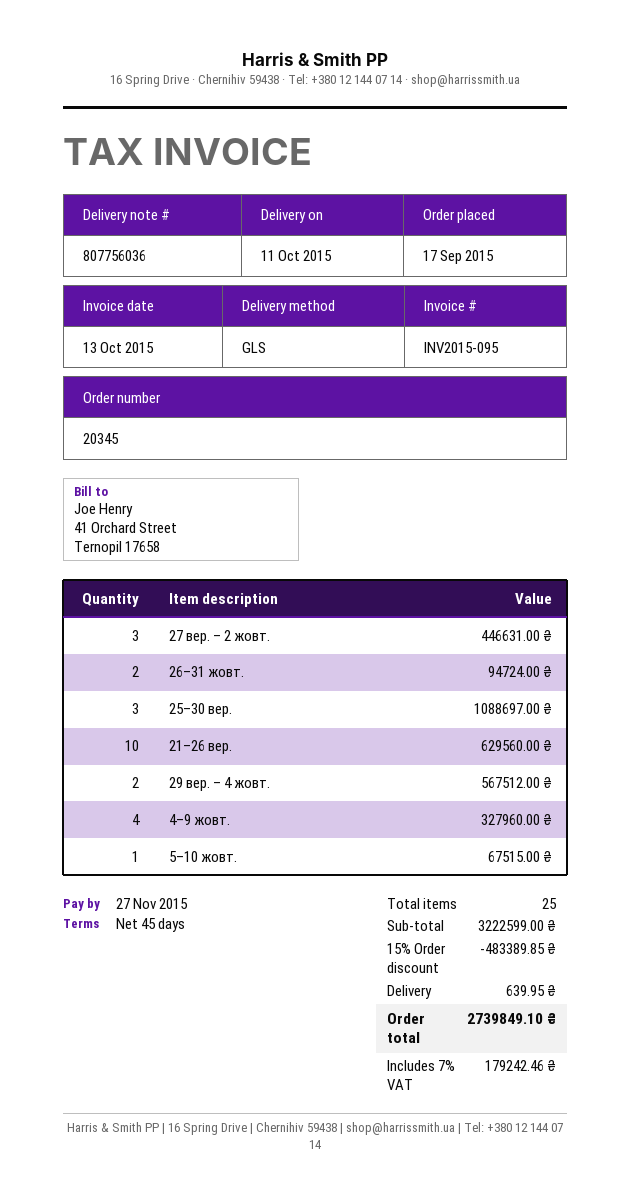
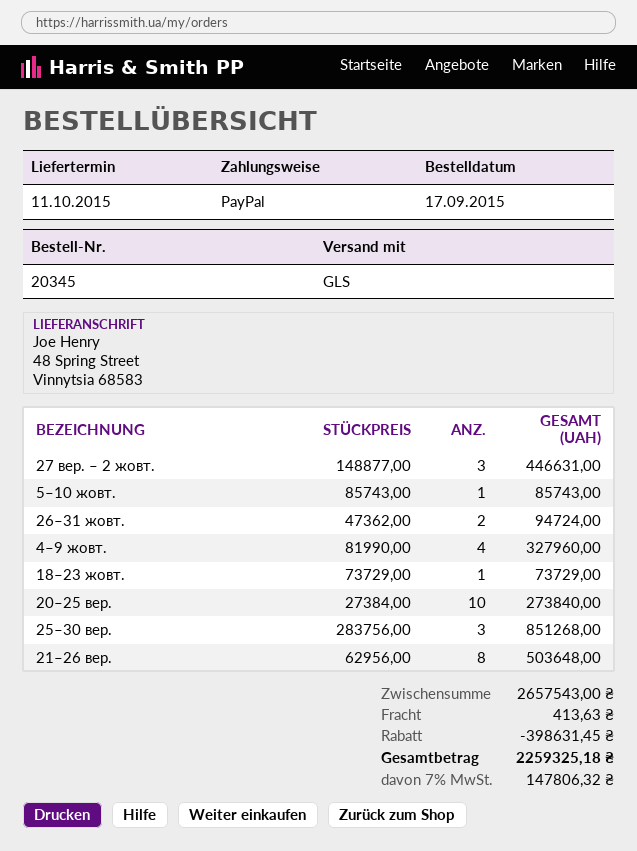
25–30 вер.: 3 for 1088697.00 -> 3 for 851268.00
21–26 вер.: 10 for 629560.00 -> 8 for 503648.00
29 вер. – 4 жовт.: 2 for 567512.00 -> none
5–10 жовт.: 1 for 67515.00 -> 1 for 85743.00
18–23 жовт.: none -> 1 for 73729.00
20–25 вер.: none -> 10 for 273840.00
subtotal: 3222599.00 -> 2657543.00
discount: 483389.85 -> 398631.45
shipping: 639.95 -> 413.63
tax: 7% = 179242.46 -> 7% = 147806.32
total: 2739849.10 -> 2259325.18

